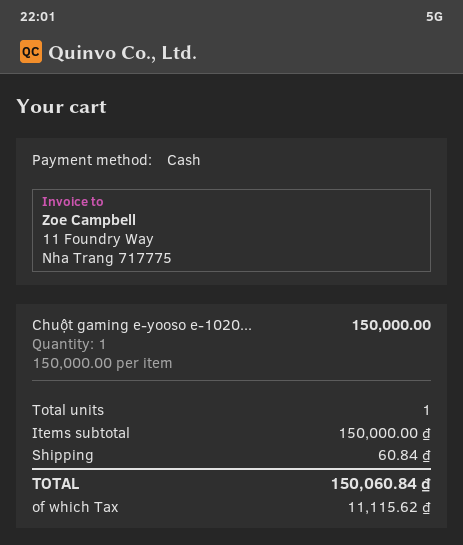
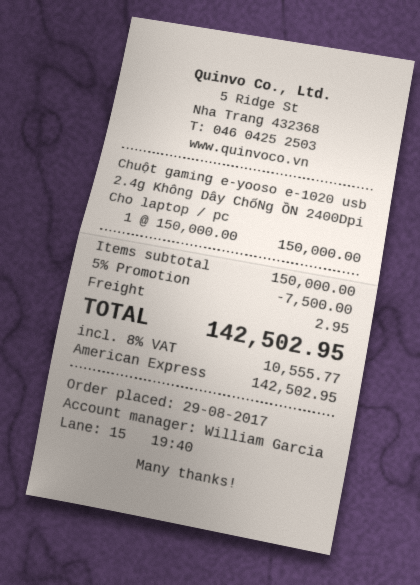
payment method: cash -> American Express
discount: none -> 5% = 7500.00
shipping: 60.84 -> 2.95
tax: 11115.62 -> 10555.77
total: 150060.84 -> 142502.95

